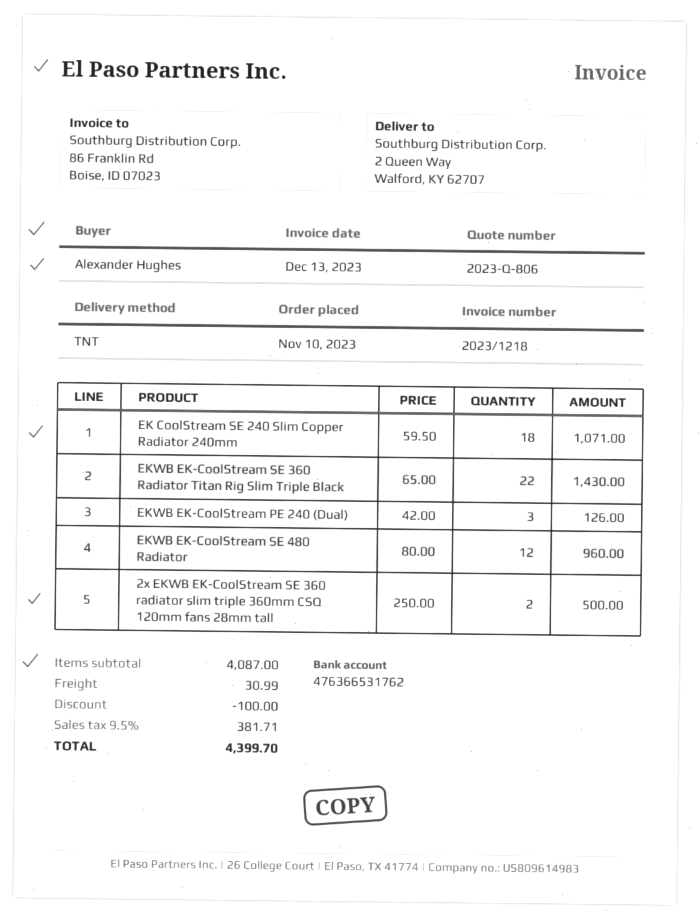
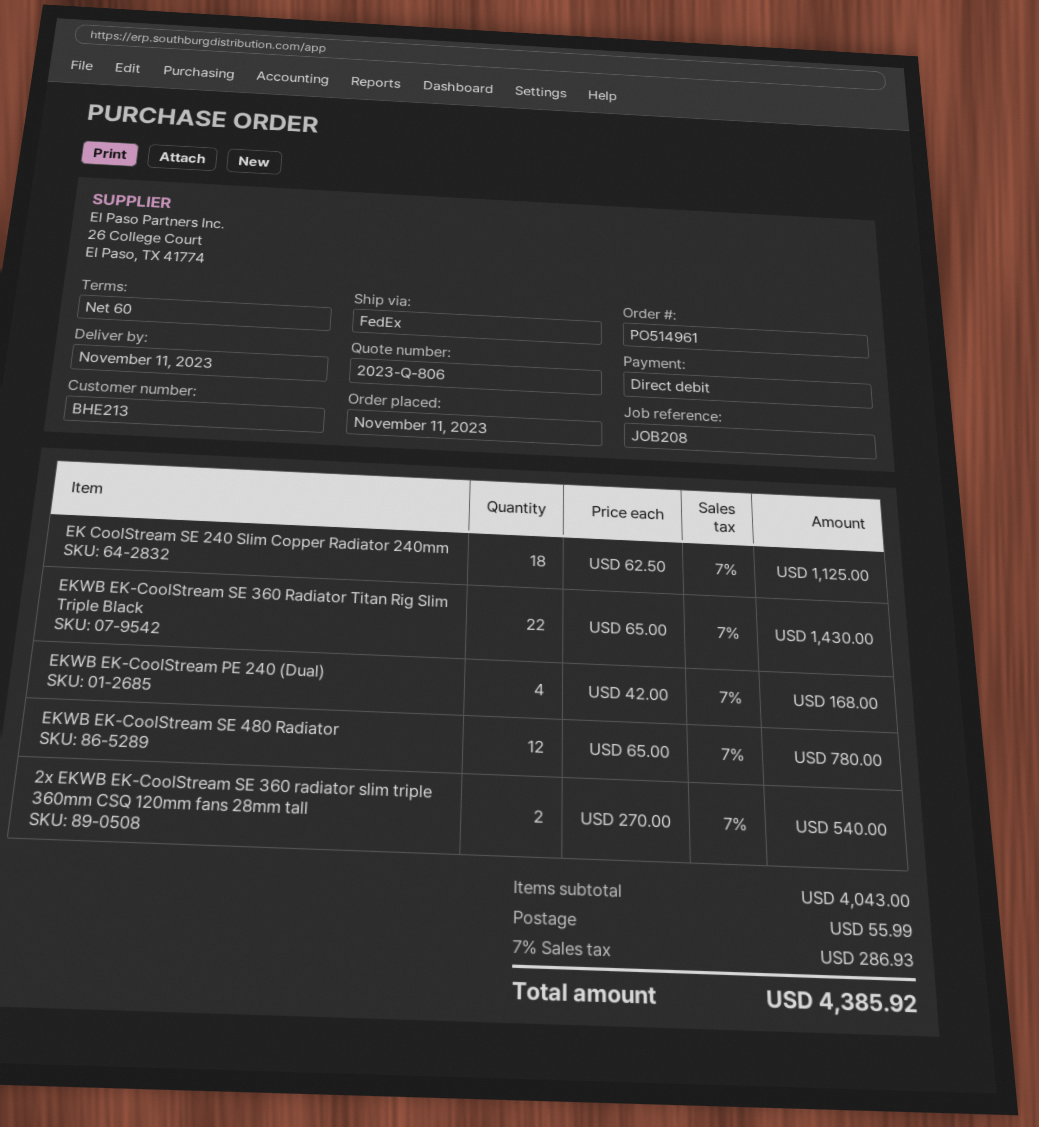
order date: 2023-11-10 -> 2023-11-11
shipping method: TNT -> FedEx
EK CoolStream SE 240 Slim Copper Radiator 240mm: 18 x 59.50 = 1071.00 -> 18 x 62.50 = 1125.00
EKWB EK-CoolStream PE 240 (Dual): 3 x 42.00 = 126.00 -> 4 x 42.00 = 168.00
EKWB EK-CoolStream SE 480 Radiator: 12 x 80.00 = 960.00 -> 12 x 65.00 = 780.00
2x EKWB EK-CoolStream SE 360 radiator slim triple 360mm CSQ 120mm fans 28mm tall: 2 x 250.00 = 500.00 -> 2 x 270.00 = 540.00
subtotal: 4087.00 -> 4043.00
discount: 100.00 -> none
shipping: 30.99 -> 55.99
tax: 9.5% = 381.71 -> 7% = 286.93
total: 4399.70 -> 4385.92

